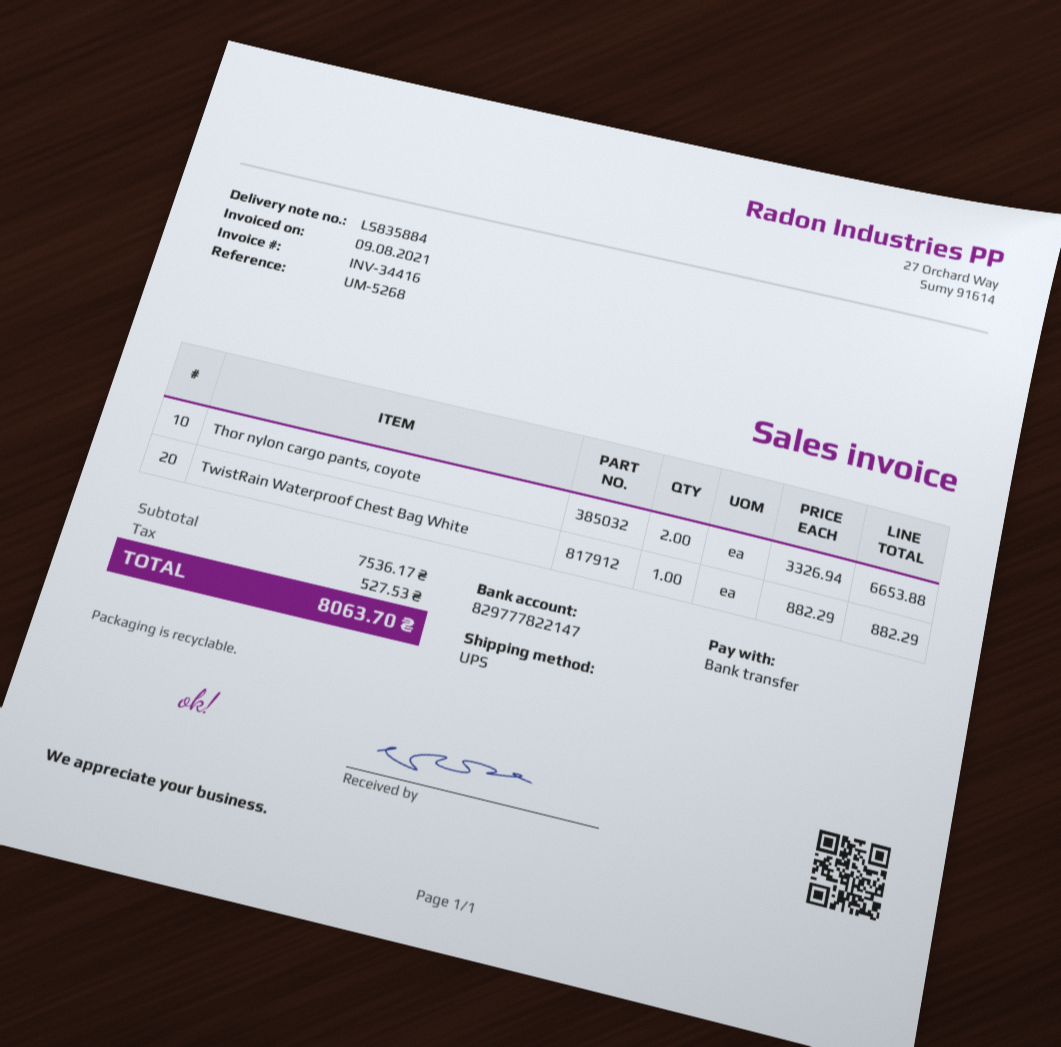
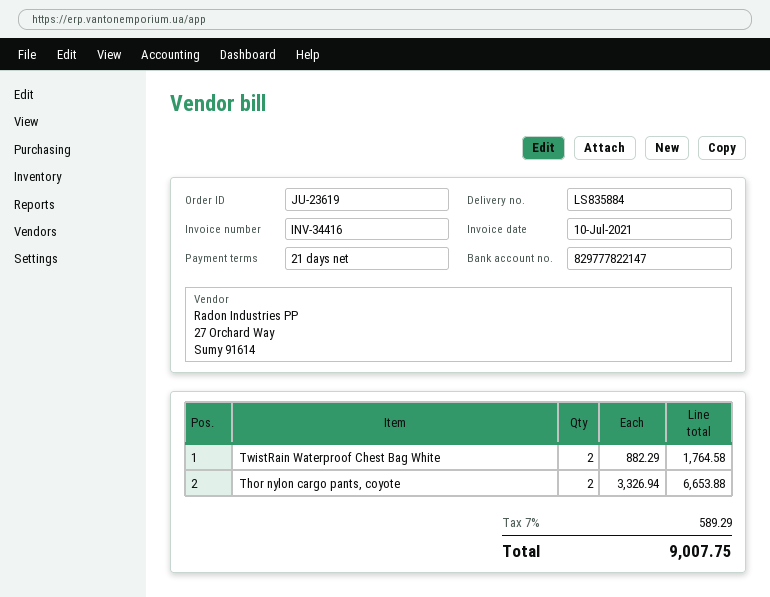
invoice date: 2021-08-09 -> 2021-07-10
TwistRain Waterproof Chest Bag White: 1 x 882.29 = 882.29 -> 2 x 882.29 = 1764.58
tax: 527.53 -> 589.29
total: 8063.70 -> 9007.75

